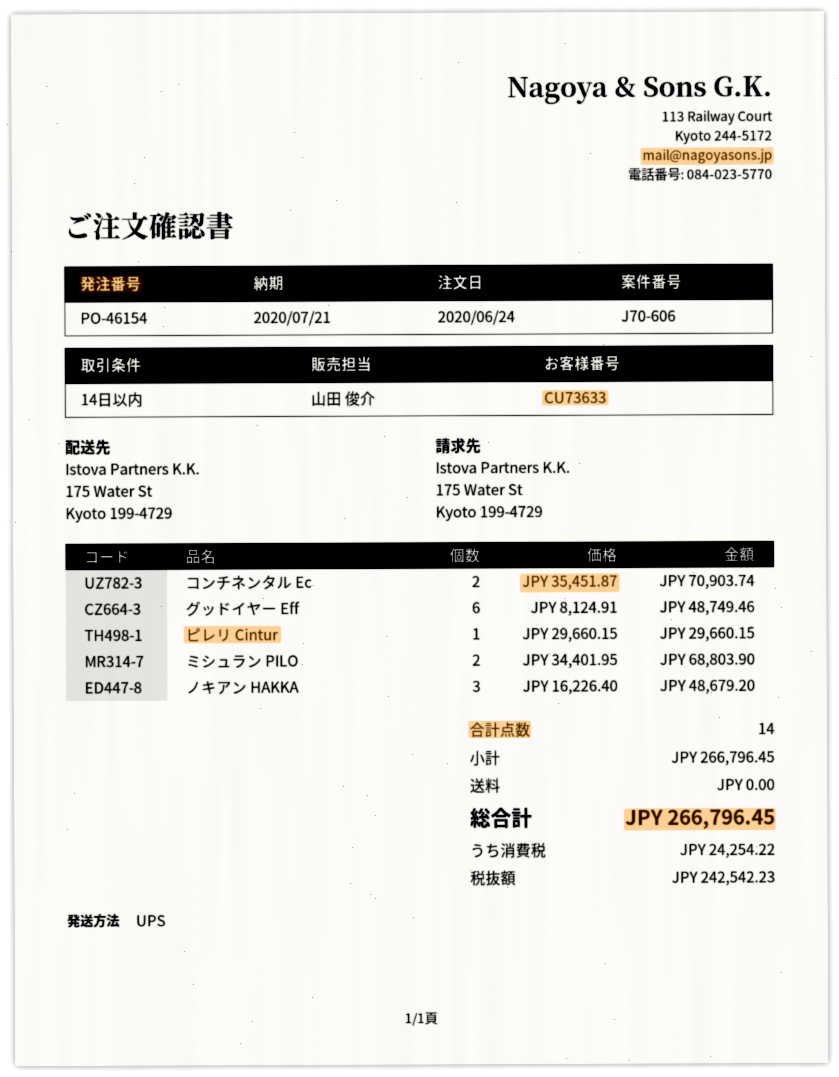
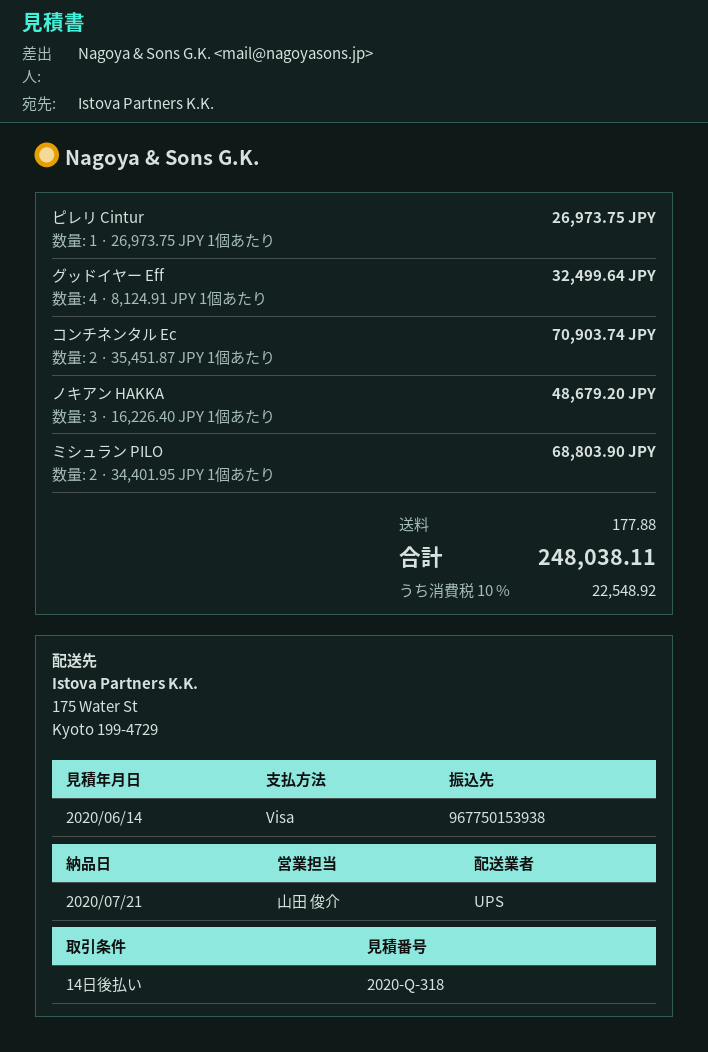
グッドイヤー Eff: 6 x 8124.91 = 48749.46 -> 4 x 8124.91 = 32499.64
ピレリ Cintur: 1 x 29660.15 = 29660.15 -> 1 x 26973.75 = 26973.75
shipping: 0.00 -> 177.88
tax: 24254.22 -> 22548.92
total: 266796.45 -> 248038.11

